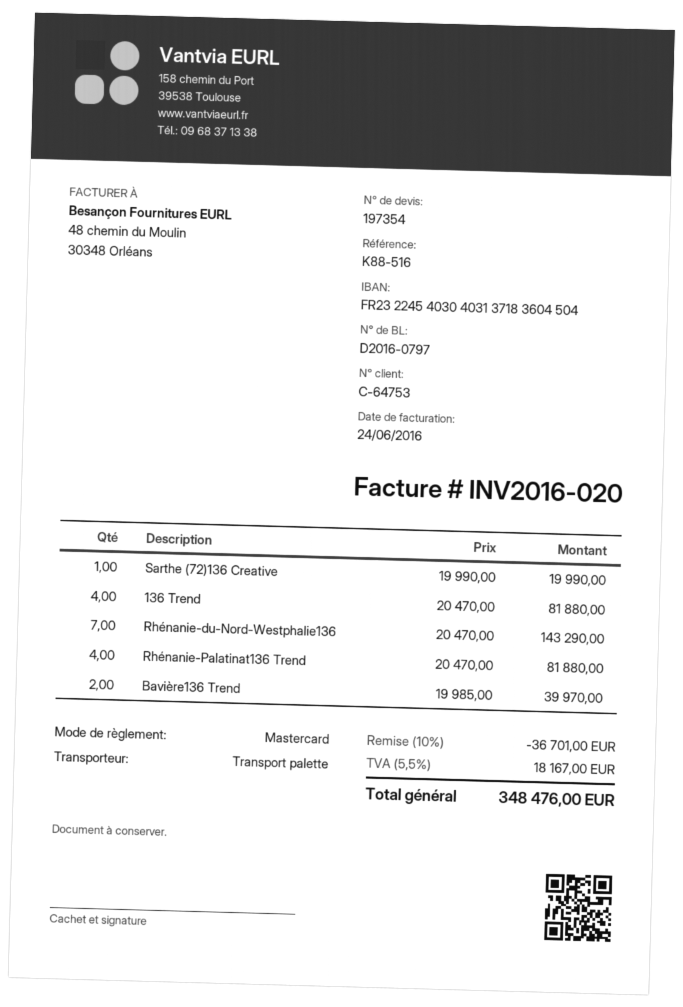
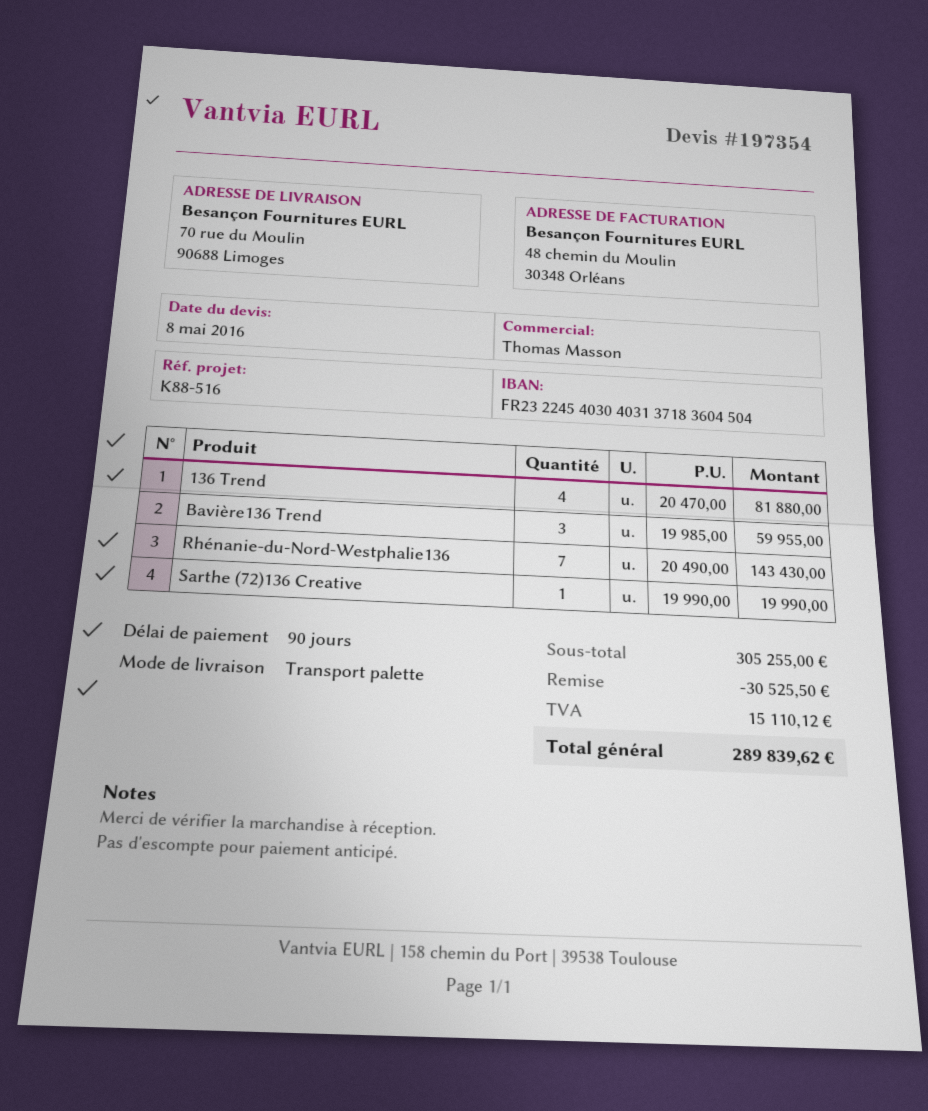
Rhénanie-du-Nord-Westphalie136: 7 x 20470.00 = 143290.00 -> 7 x 20490.00 = 143430.00
Rhénanie-Palatinat136 Trend: 4 x 20470.00 = 81880.00 -> none
Bavière136 Trend: 2 x 19985.00 = 39970.00 -> 3 x 19985.00 = 59955.00
discount: 36701.00 -> 30525.50
tax: 18167.00 -> 15110.12
total: 348476.00 -> 289839.62

